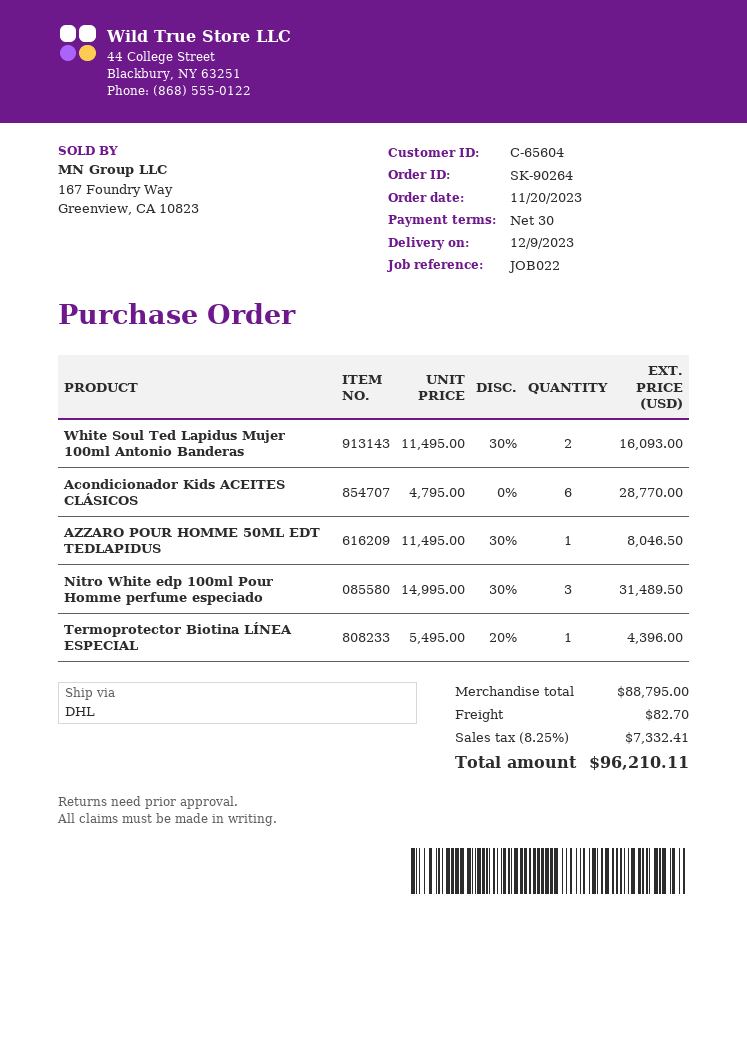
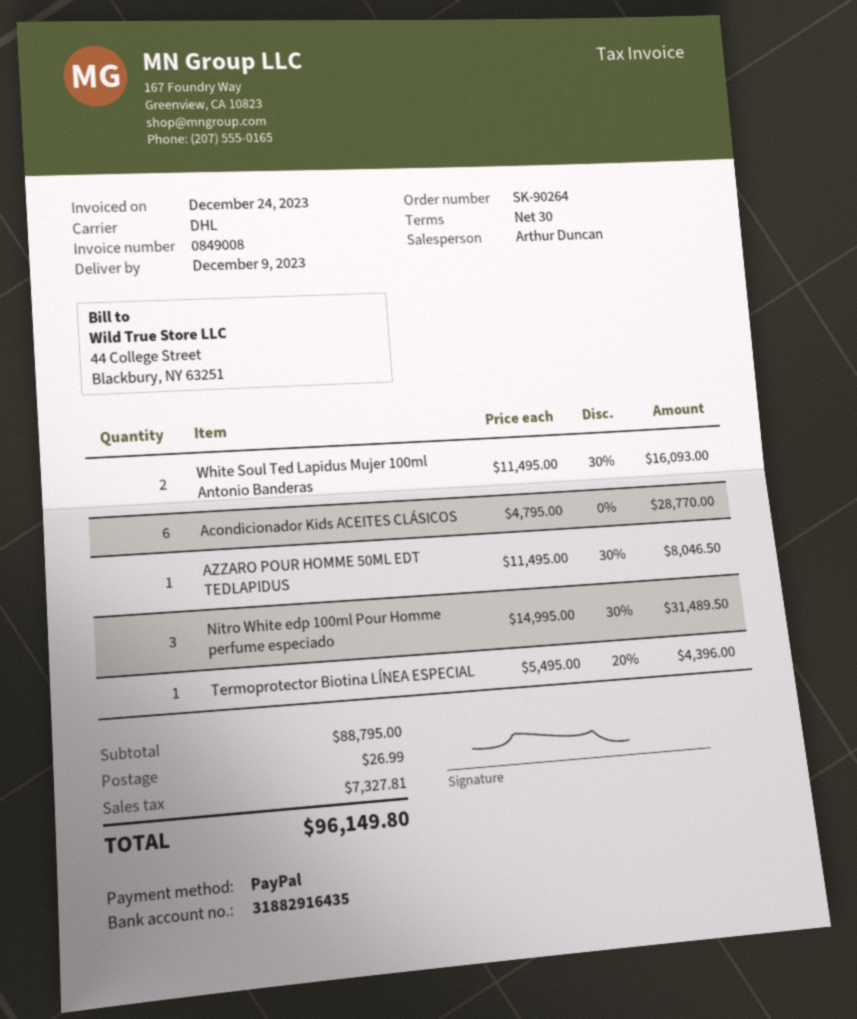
shipping: 82.70 -> 26.99
tax: 7332.41 -> 7327.81
total: 96210.11 -> 96149.80

